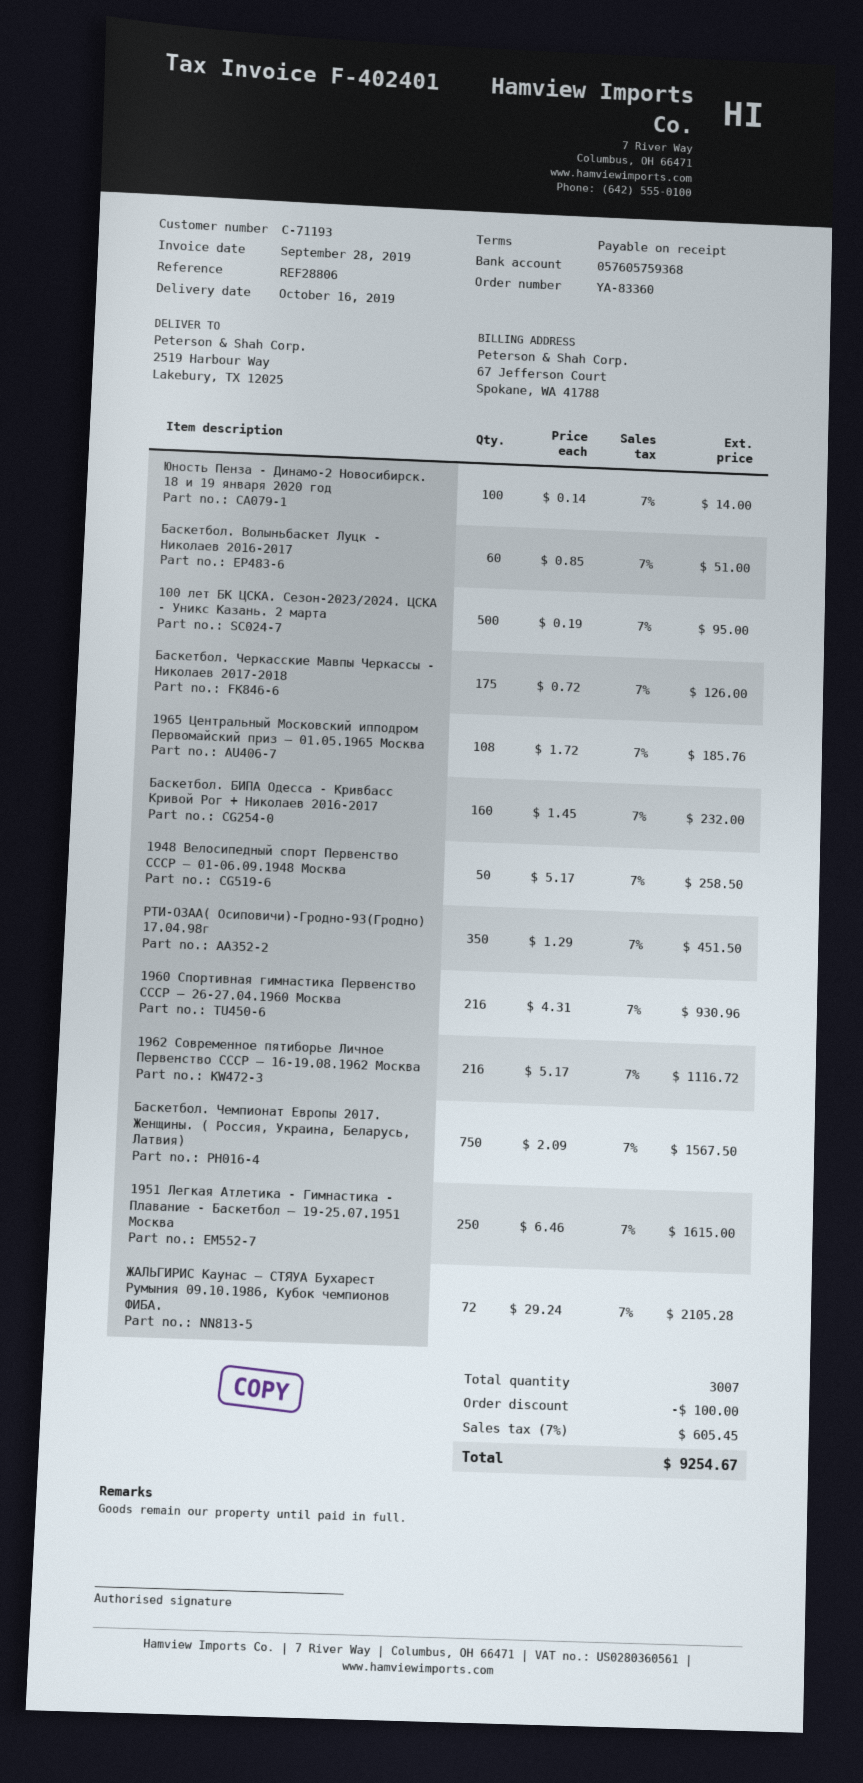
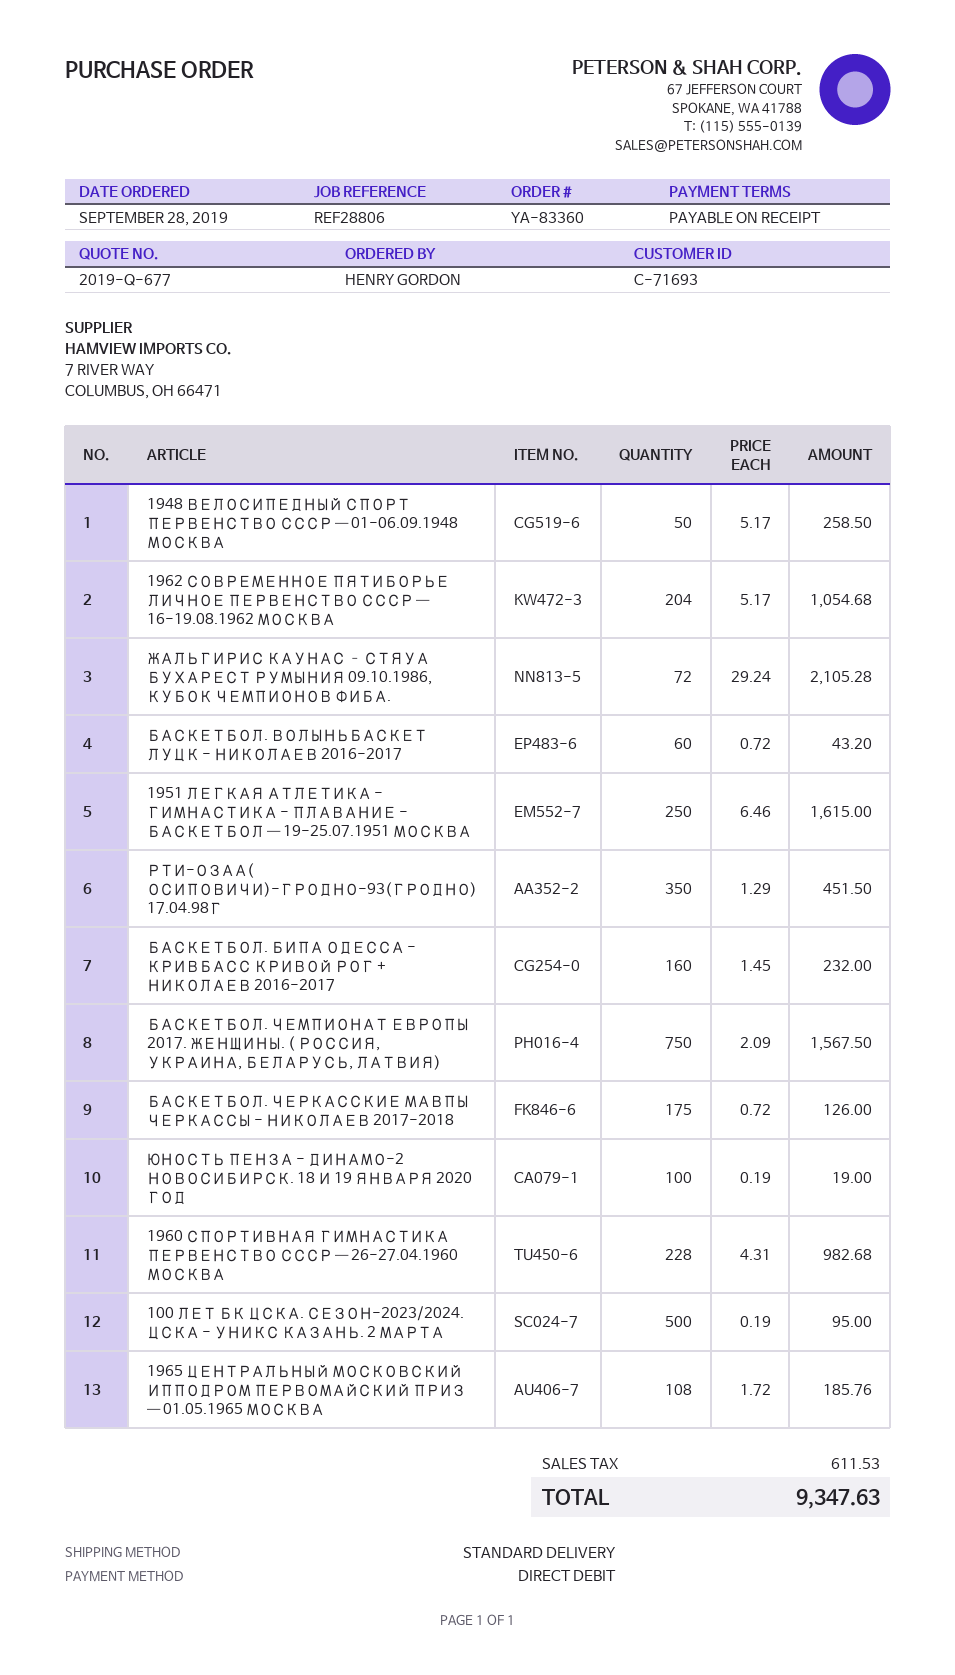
customer number: C-71193 -> C-71693
Юность Пенза - Динамо-2 Новосибирск. 18 и 19 января 2020 год: 100 x 0.14 = 14.00 -> 100 x 0.19 = 19.00
Баскетбол. Волыньбаскет Луцк - Николаев 2016-2017: 60 x 0.85 = 51.00 -> 60 x 0.72 = 43.20
1960 Спортивная гимнастика Первенство СССР — 26-27.04.1960 Москва: 216 x 4.31 = 930.96 -> 228 x 4.31 = 982.68
1962 Современное пятиборье Личное Первенство СССР — 16-19.08.1962 Москва: 216 x 5.17 = 1116.72 -> 204 x 5.17 = 1054.68
discount: 100.00 -> none
tax: 605.45 -> 611.53
total: 9254.67 -> 9347.63

